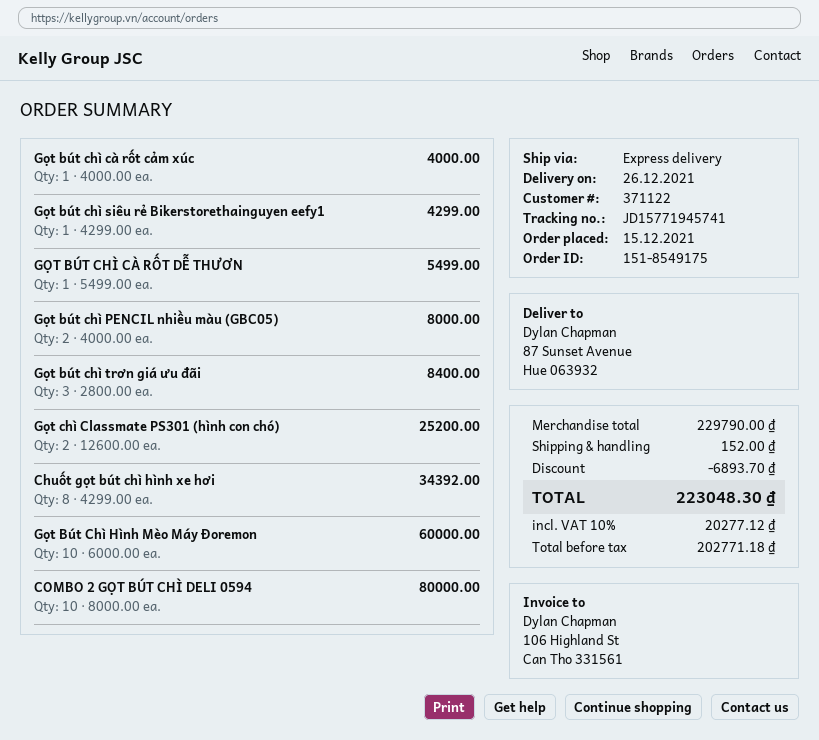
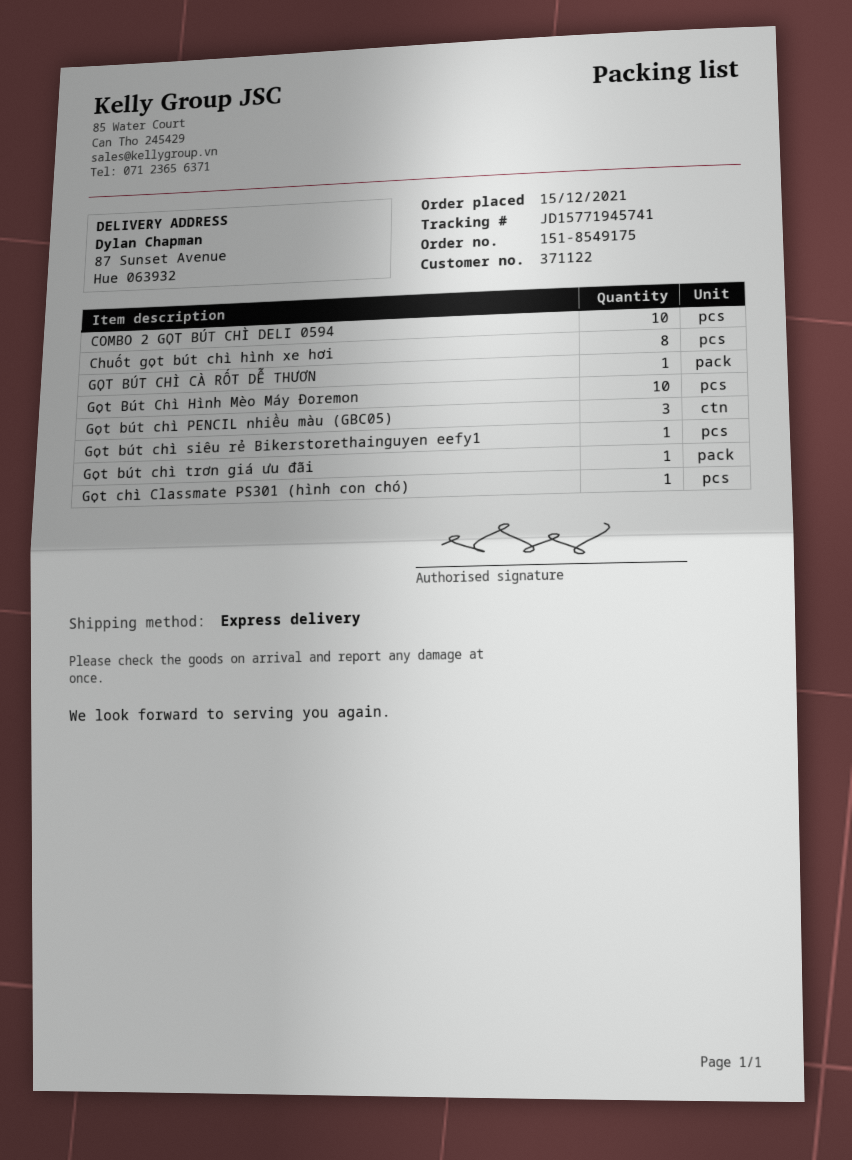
Gọt bút chì cà rốt cảm xúc: 1 -> none
Gọt bút chì PENCIL nhiều màu (GBC05): 2 -> 3
Gọt bút chì trơn giá ưu đãi: 3 -> 1
Gọt chì Classmate PS301 (hình con chó): 2 -> 1

